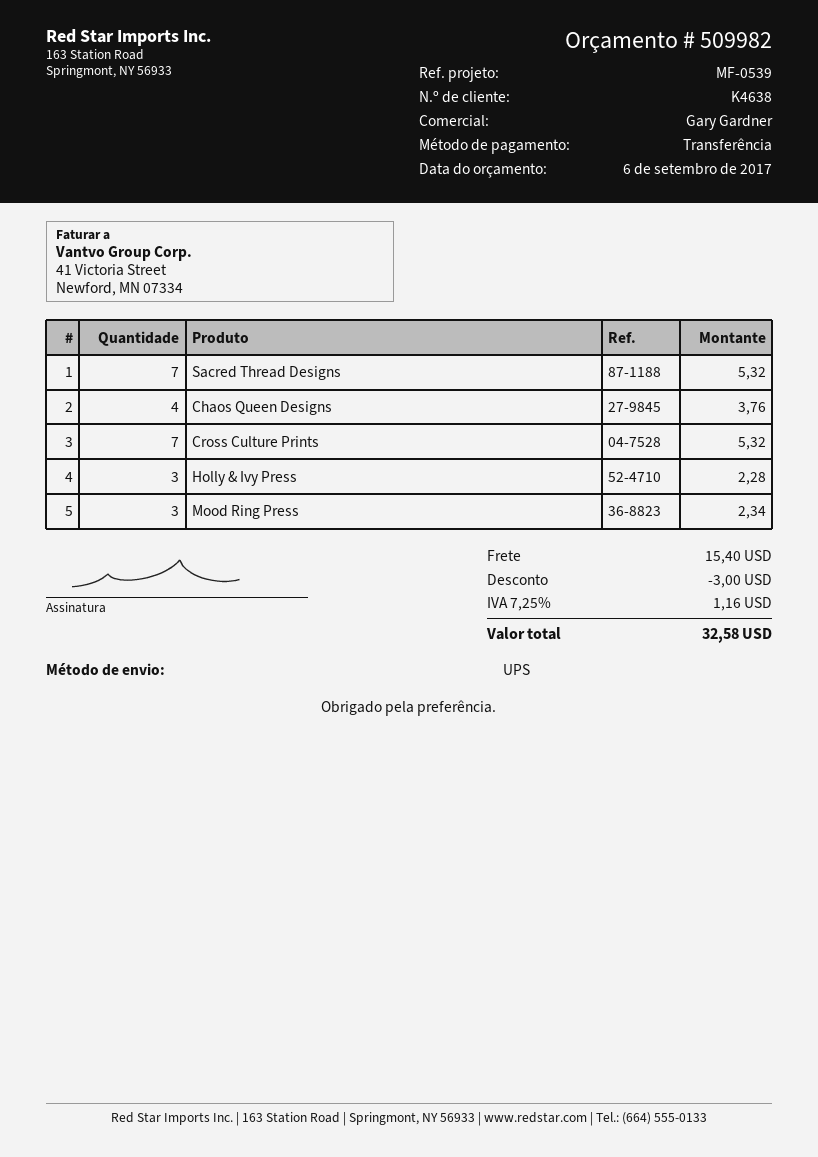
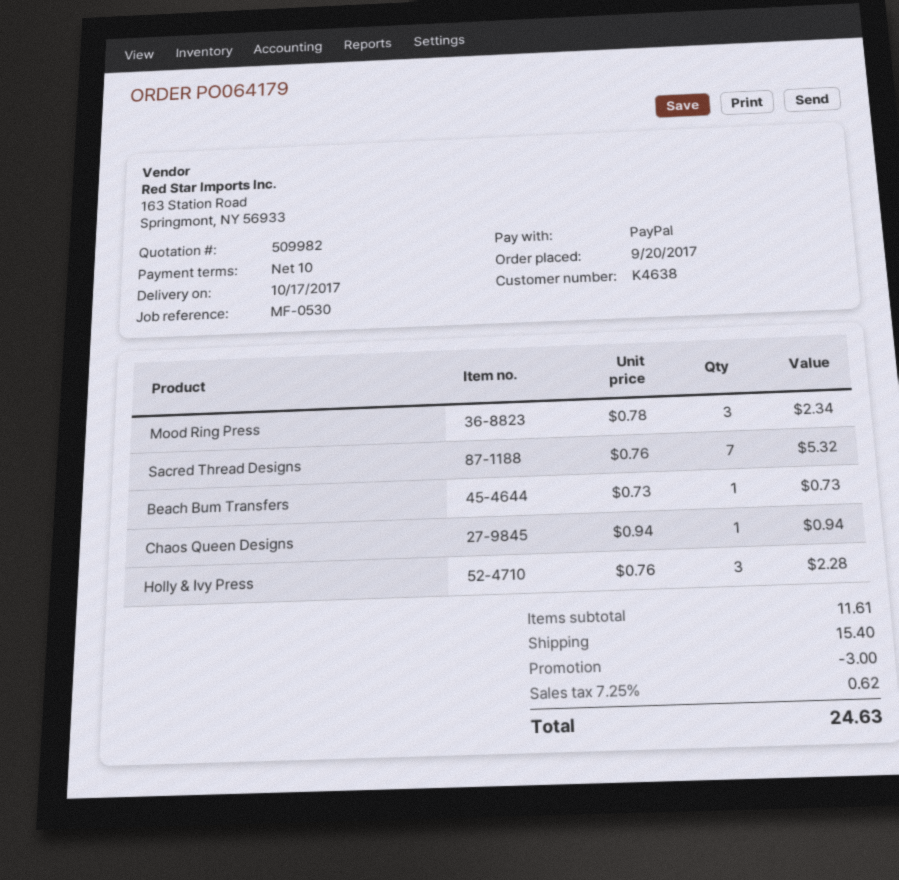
reference: MF-0539 -> MF-0530
payment method: bank transfer -> PayPal
Chaos Queen Designs: 4 for 3.76 -> 1 for 0.94
Cross Culture Prints: 7 for 5.32 -> none
Beach Bum Transfers: none -> 1 for 0.73
tax: 7.25% = 1.16 -> 7.25% = 0.62
total: 32.58 -> 24.63

